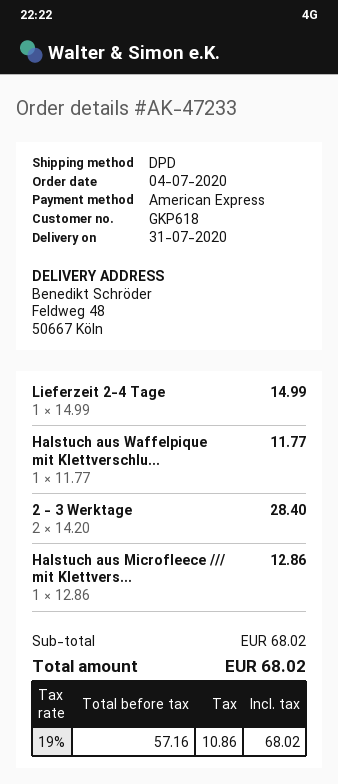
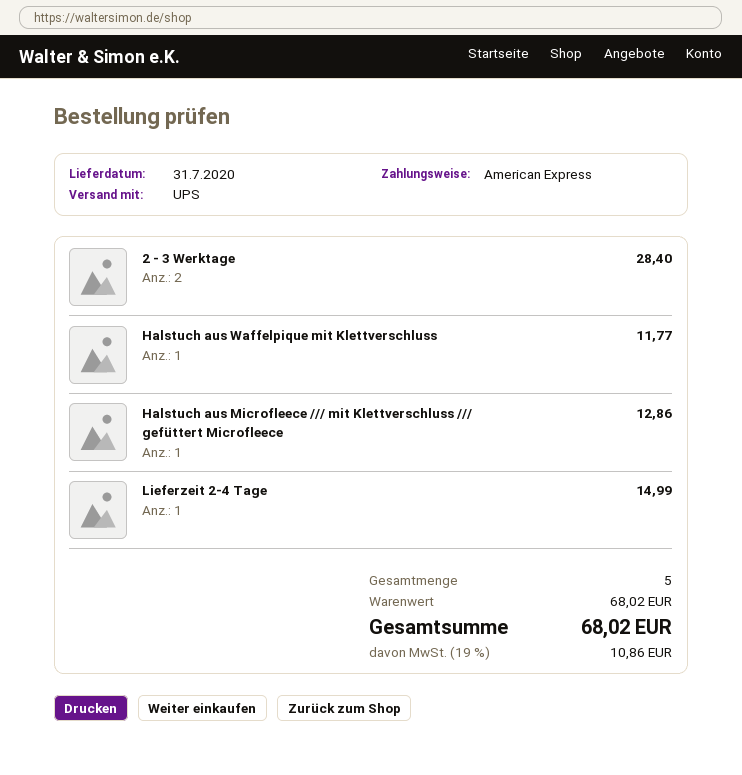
shipping method: DPD -> UPS

